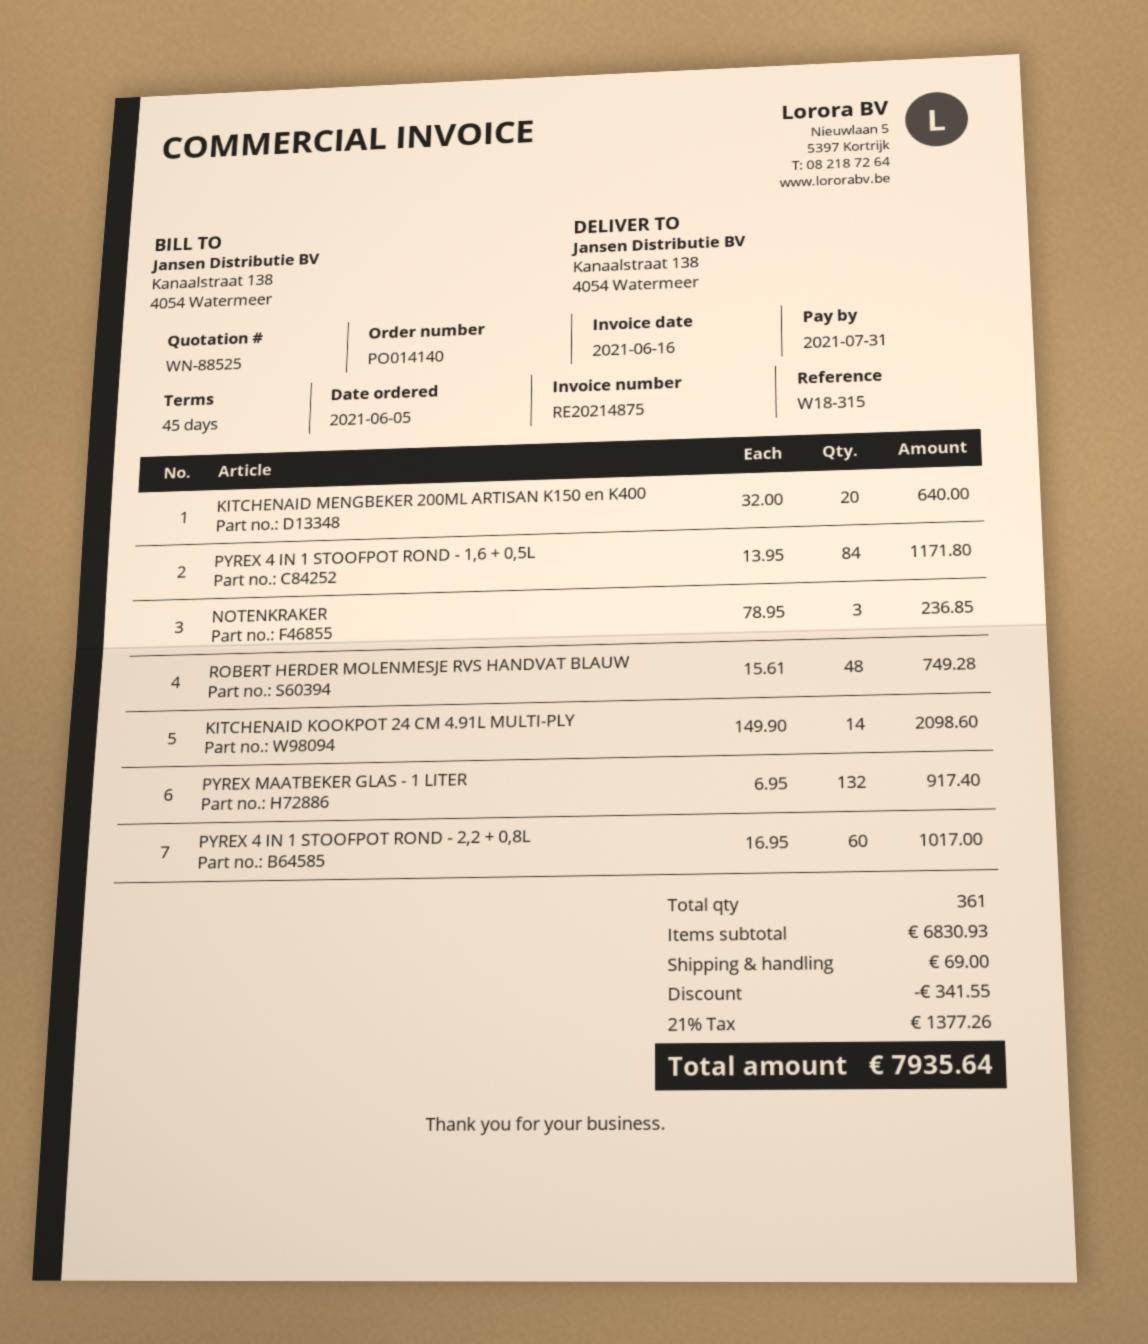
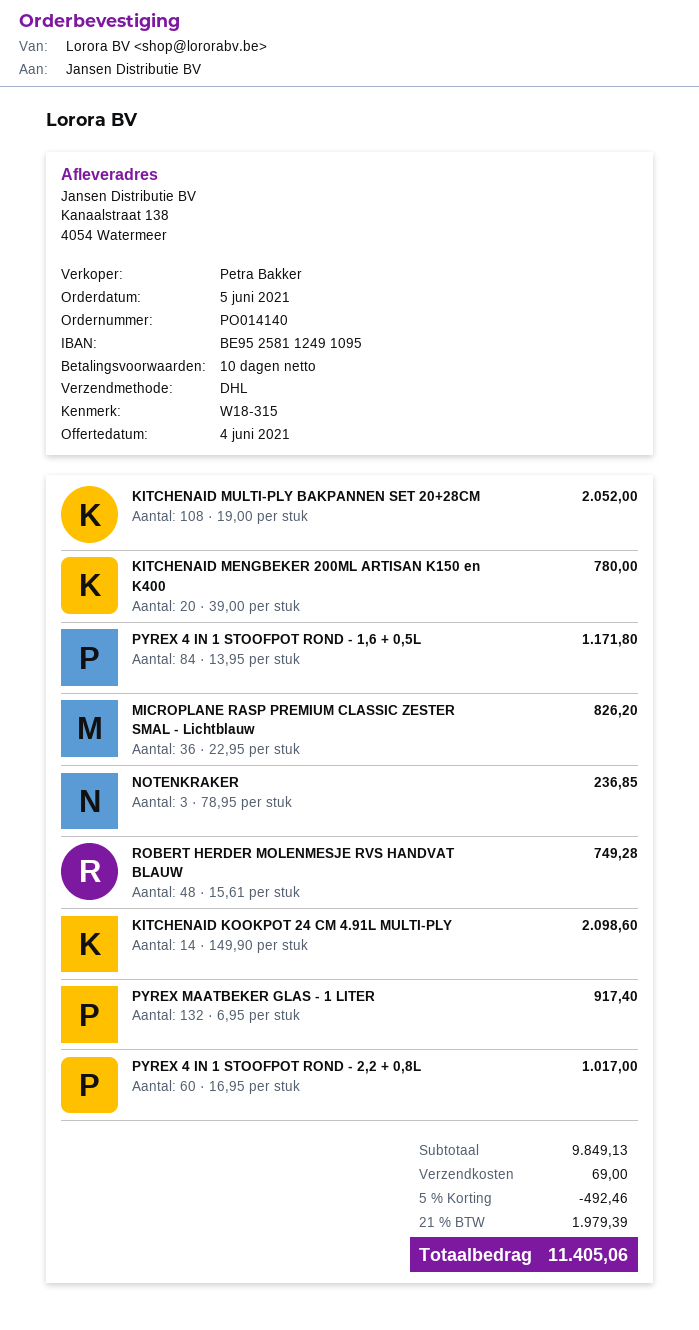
payment terms: 45 days -> 10 days
KITCHENAID MENGBEKER 200ML ARTISAN K150 en K400: 20 x 32.00 = 640.00 -> 20 x 39.00 = 780.00
KITCHENAID MULTI-PLY BAKPANNEN SET 20+28CM: none -> 108 x 19.00 = 2052.00
MICROPLANE RASP PREMIUM CLASSIC ZESTER SMAL - Lichtblauw: none -> 36 x 22.95 = 826.20
subtotal: 6830.93 -> 9849.13
discount: 341.55 -> 492.46
tax: 21% = 1377.26 -> 21% = 1979.39
total: 7935.64 -> 11405.06

